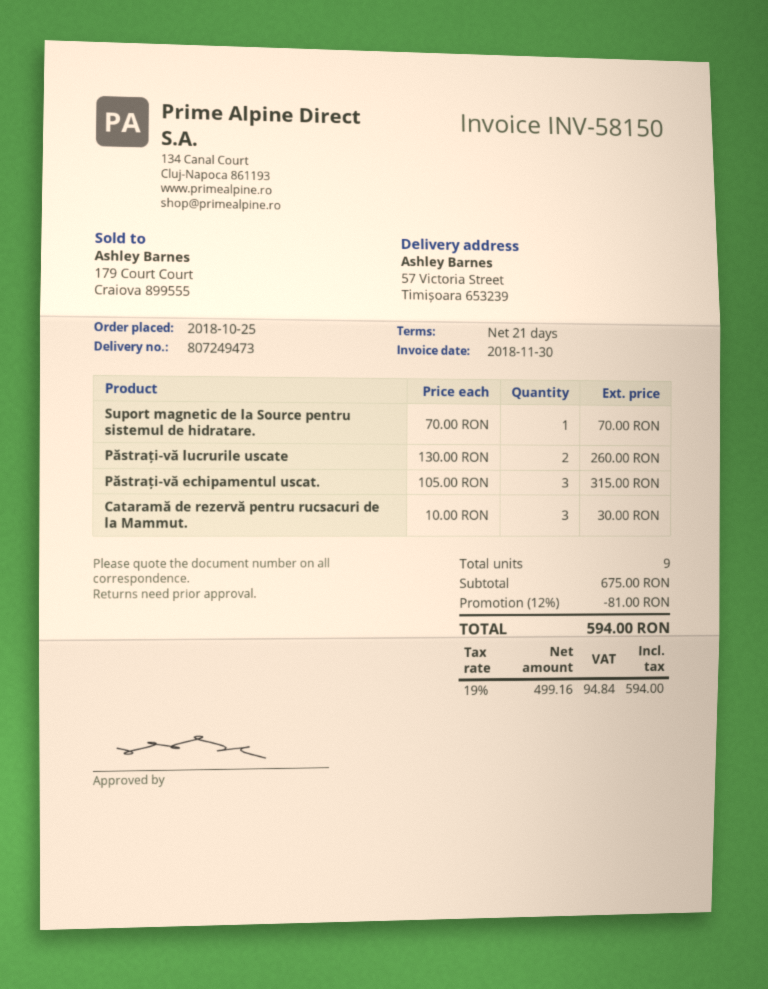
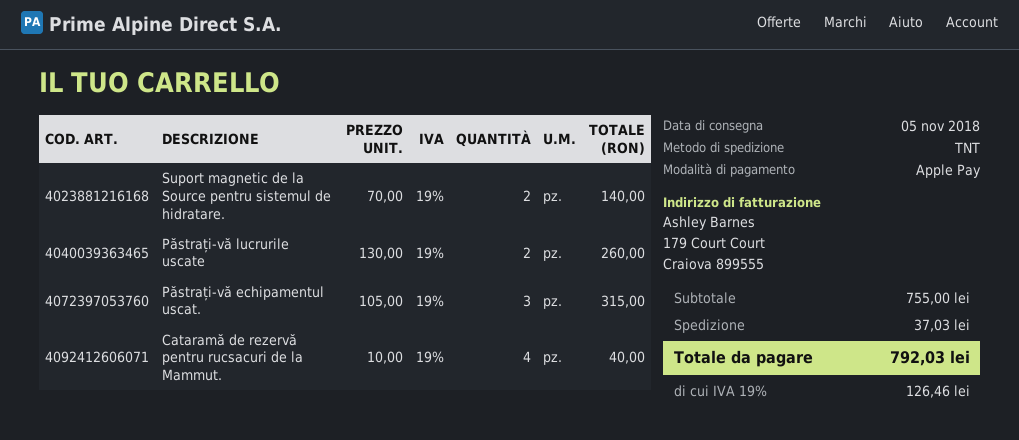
Suport magnetic de la Source pentru sistemul de hidratare.: 1 x 70.00 = 70.00 -> 2 x 70.00 = 140.00
Cataramă de rezervă pentru rucsacuri de la Mammut.: 3 x 10.00 = 30.00 -> 4 x 10.00 = 40.00
subtotal: 675.00 -> 755.00
discount: 12% = 81.00 -> none
shipping: none -> 37.03
tax: 19% = 94.84 -> 19% = 126.46
total: 594.00 -> 792.03

